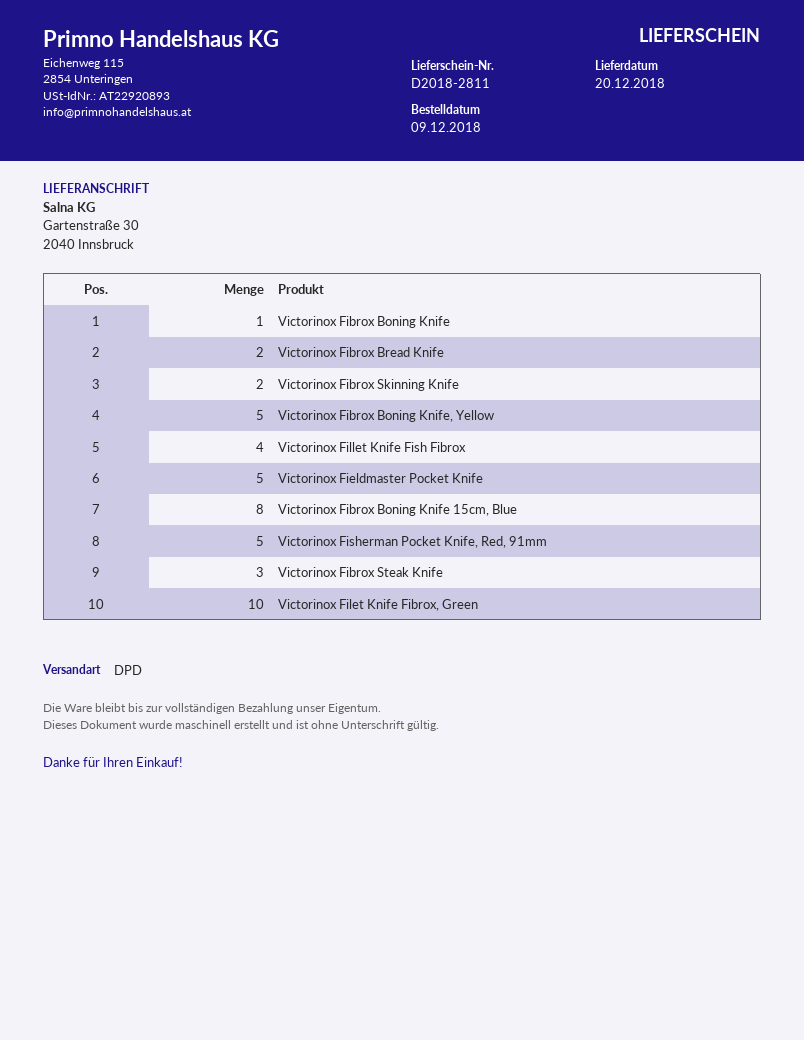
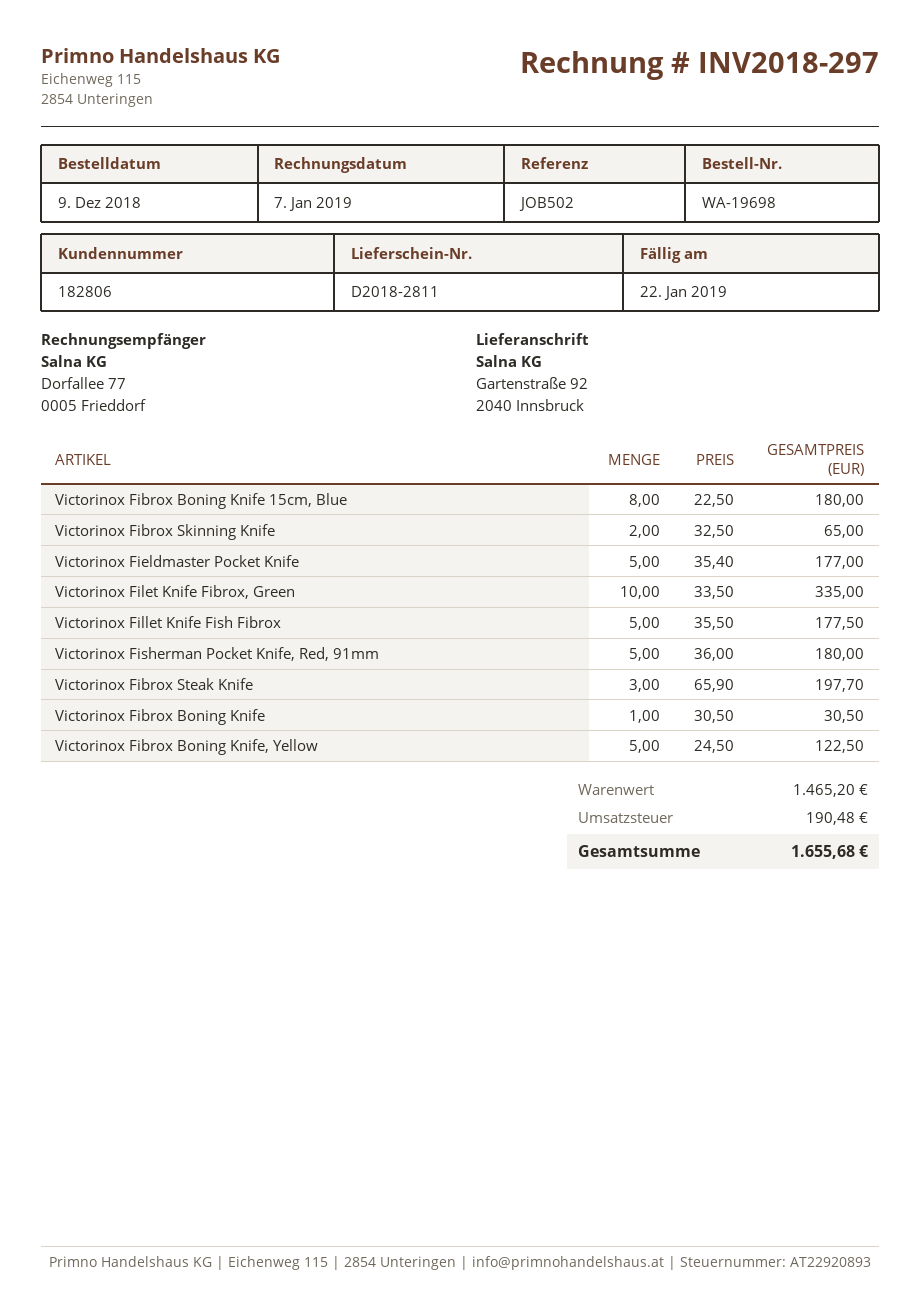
ship to: Gartenstraße 30, 2040 Innsbruck -> Gartenstraße 92, 2040 Innsbruck
Victorinox Fibrox Bread Knife: 2 -> none
Victorinox Fillet Knife Fish Fibrox: 4 -> 5

